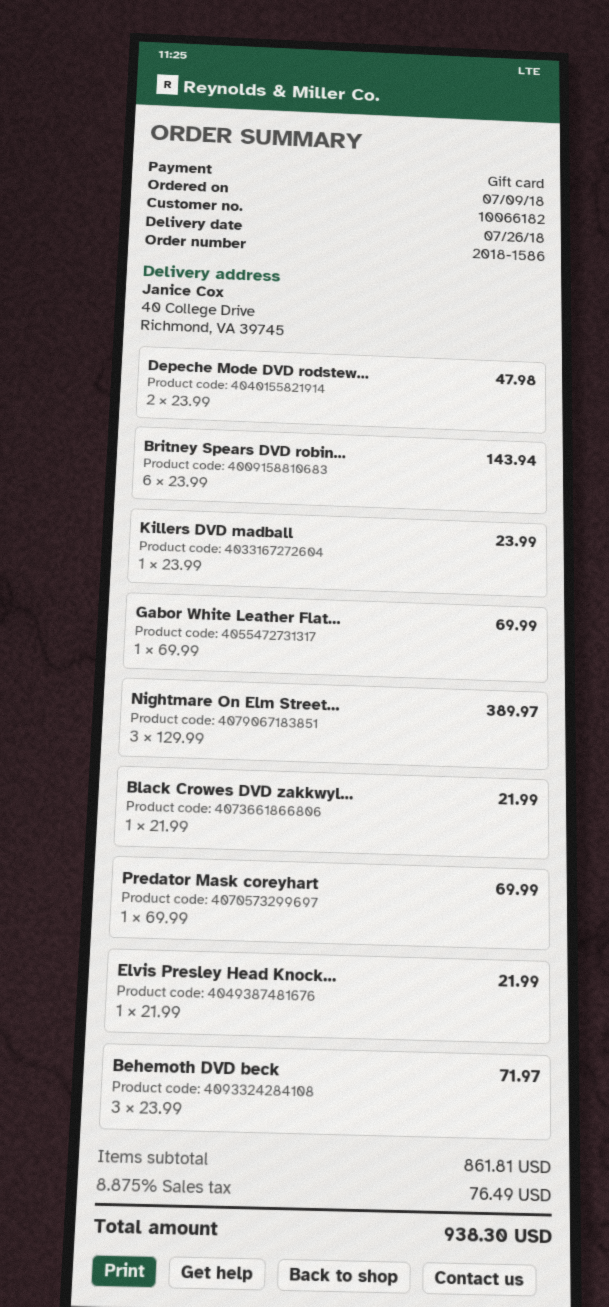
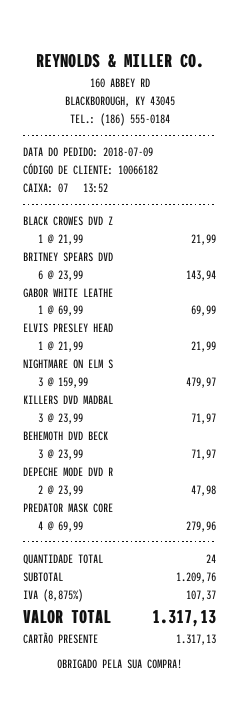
Killers DVD madball: 1 x 23.99 = 23.99 -> 3 x 23.99 = 71.97
Nightmare On Elm Street...: 3 x 129.99 = 389.97 -> 3 x 159.99 = 479.97
Predator Mask coreyhart: 1 x 69.99 = 69.99 -> 4 x 69.99 = 279.96
subtotal: 861.81 -> 1209.76
tax: 8.875% = 76.49 -> 8.875% = 107.37
total: 938.30 -> 1317.13

